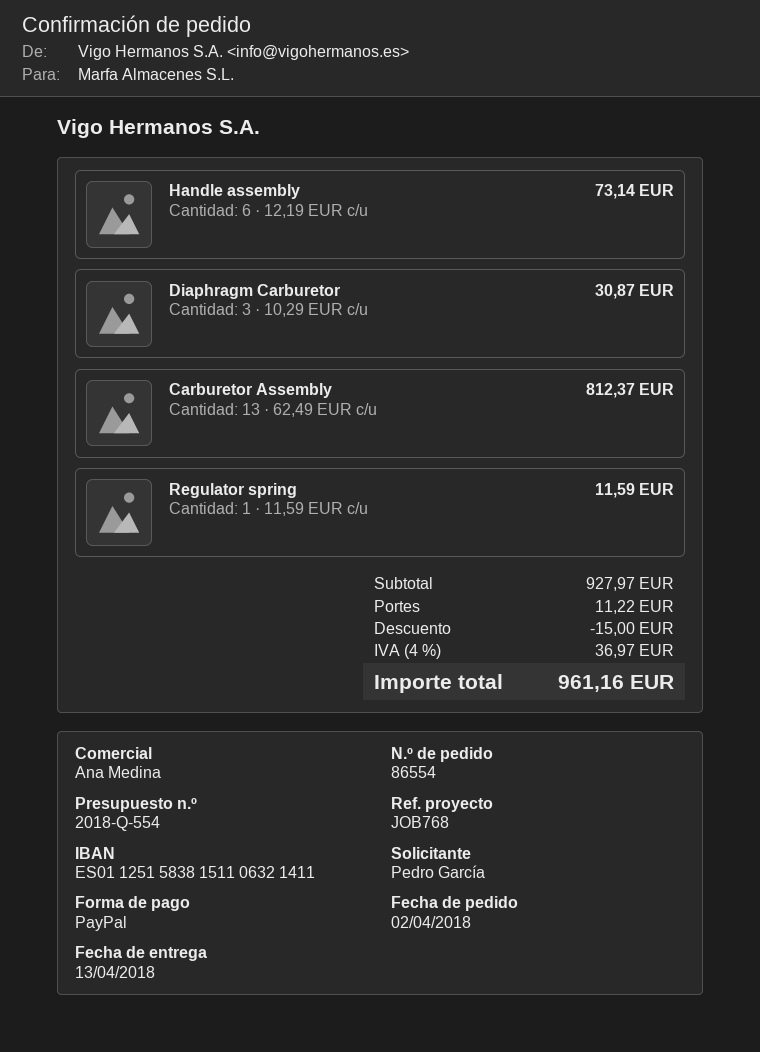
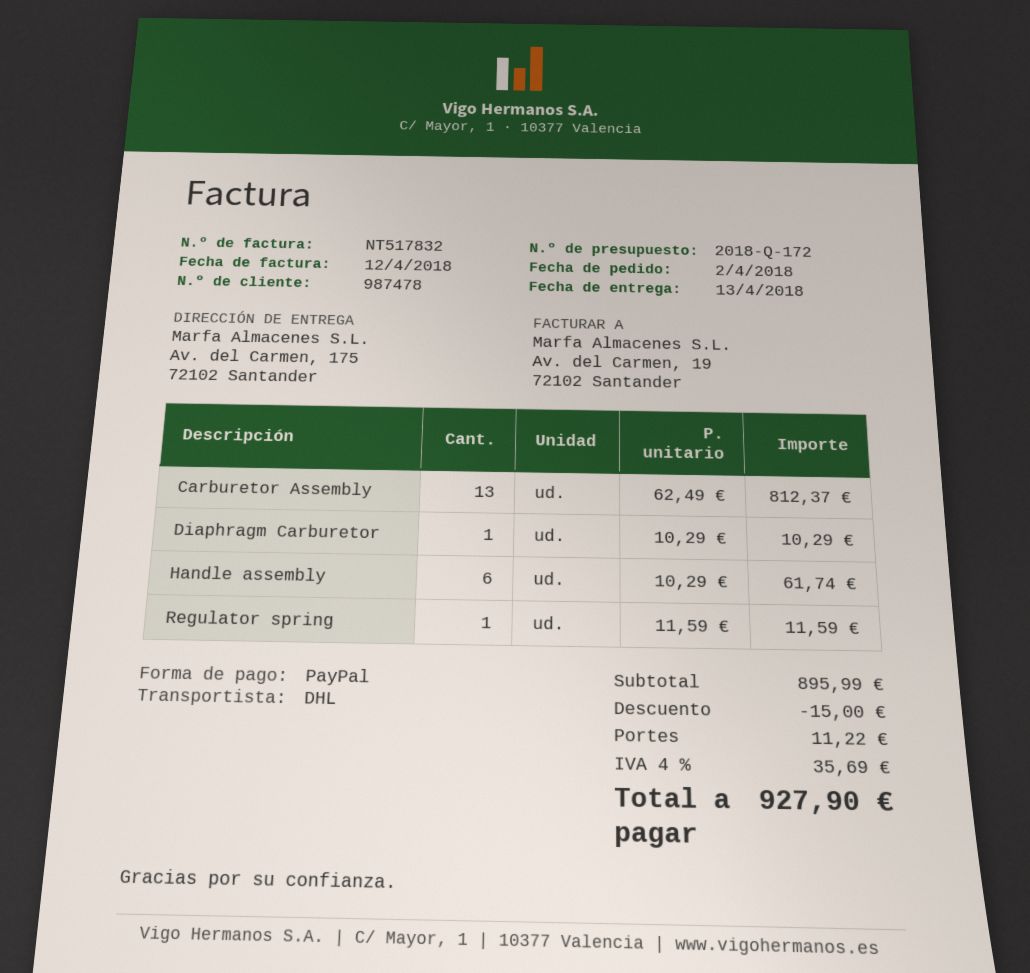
quote number: 2018-Q-554 -> 2018-Q-172
Handle assembly: 6 x 12.19 = 73.14 -> 6 x 10.29 = 61.74
Diaphragm Carburetor: 3 x 10.29 = 30.87 -> 1 x 10.29 = 10.29
subtotal: 927.97 -> 895.99
tax: 4% = 36.97 -> 4% = 35.69
total: 961.16 -> 927.90

